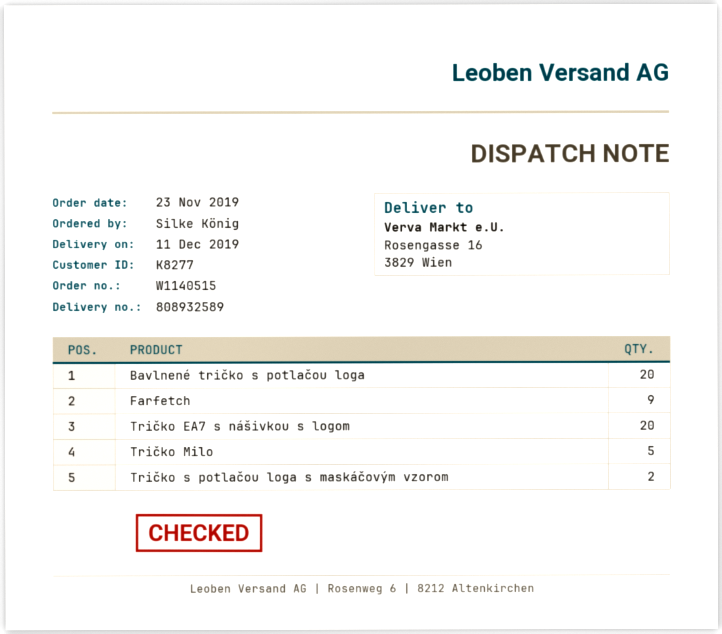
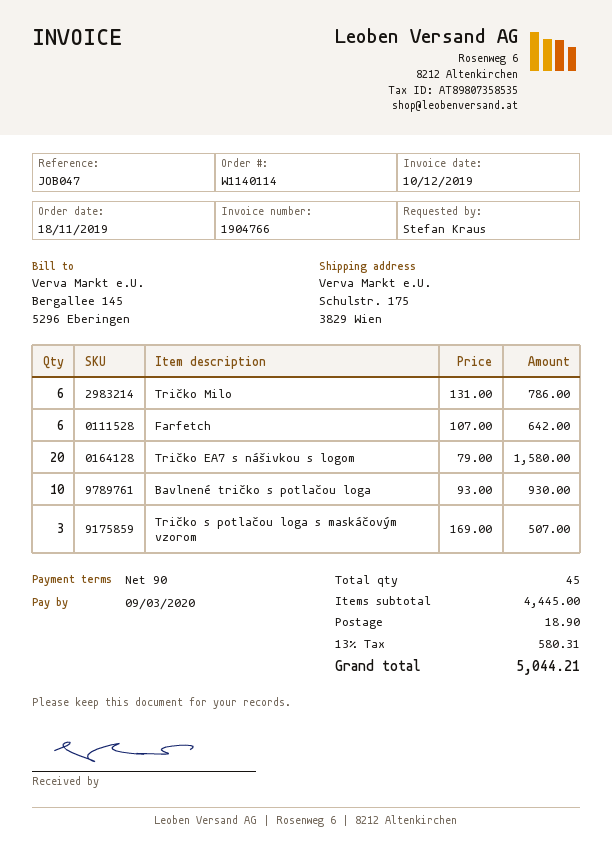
order number: W1140515 -> W1140114
order date: 2019-11-23 -> 2019-11-18
ordered by: Silke König -> Stefan Kraus
ship to: Rosengasse 16, 3829 Wien -> Schulstr. 175, 3829 Wien
Bavlnené tričko s potlačou loga: 20 -> 10
Farfetch: 9 -> 6
Tričko Milo: 5 -> 6
Tričko s potlačou loga s maskáčovým vzorom: 2 -> 3

